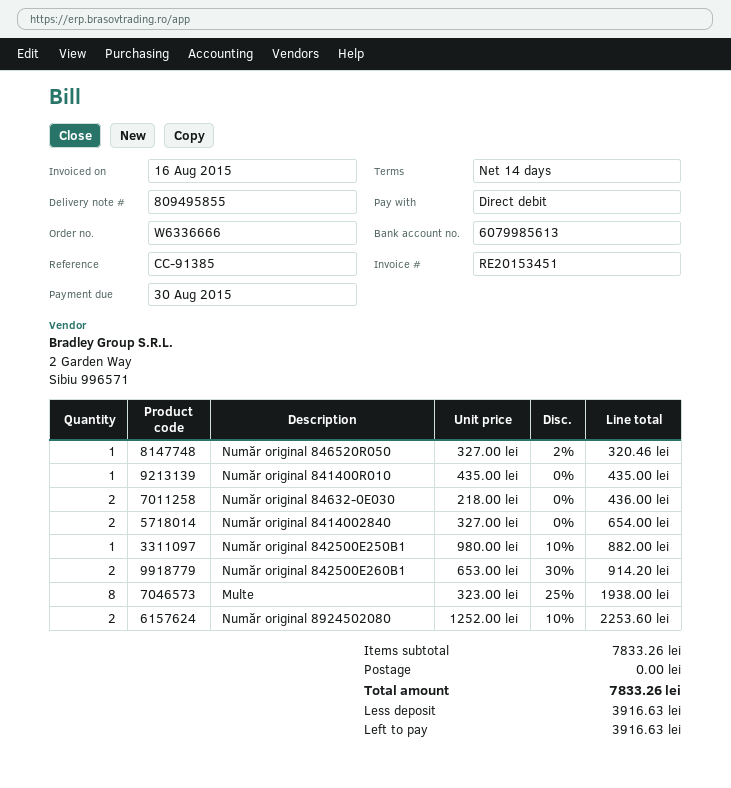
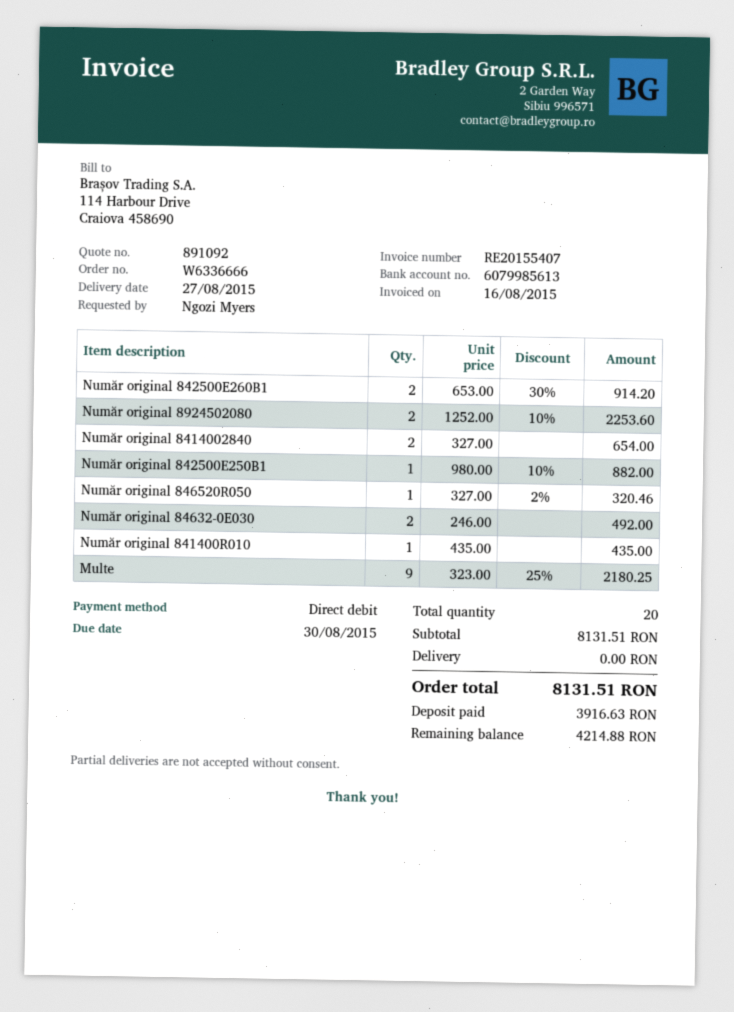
invoice number: RE20153451 -> RE20155407
Număr original 84632-0E030: 2 x 218.00 = 436.00 -> 2 x 246.00 = 492.00
Multe: 8 x 323.00 - 25% = 1938.00 -> 9 x 323.00 - 25% = 2180.25
subtotal: 7833.26 -> 8131.51
total: 7833.26 -> 8131.51
balance: 3916.63 -> 4214.88

